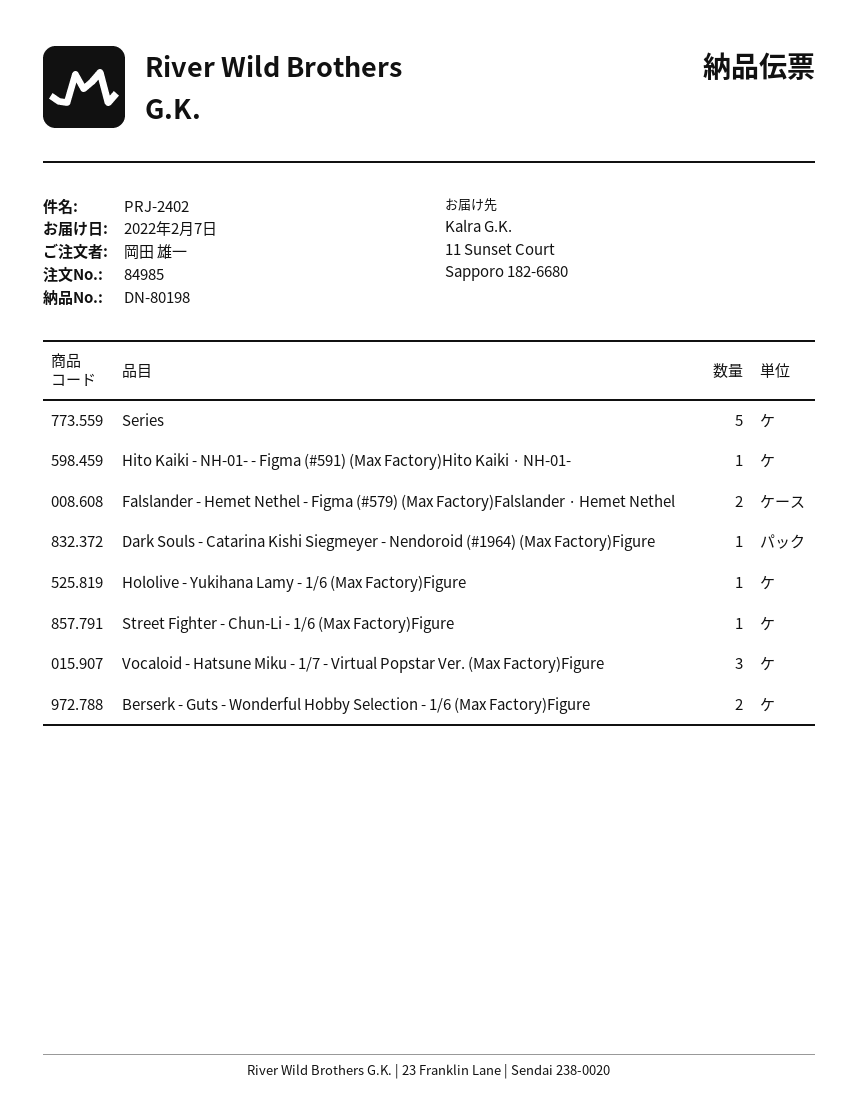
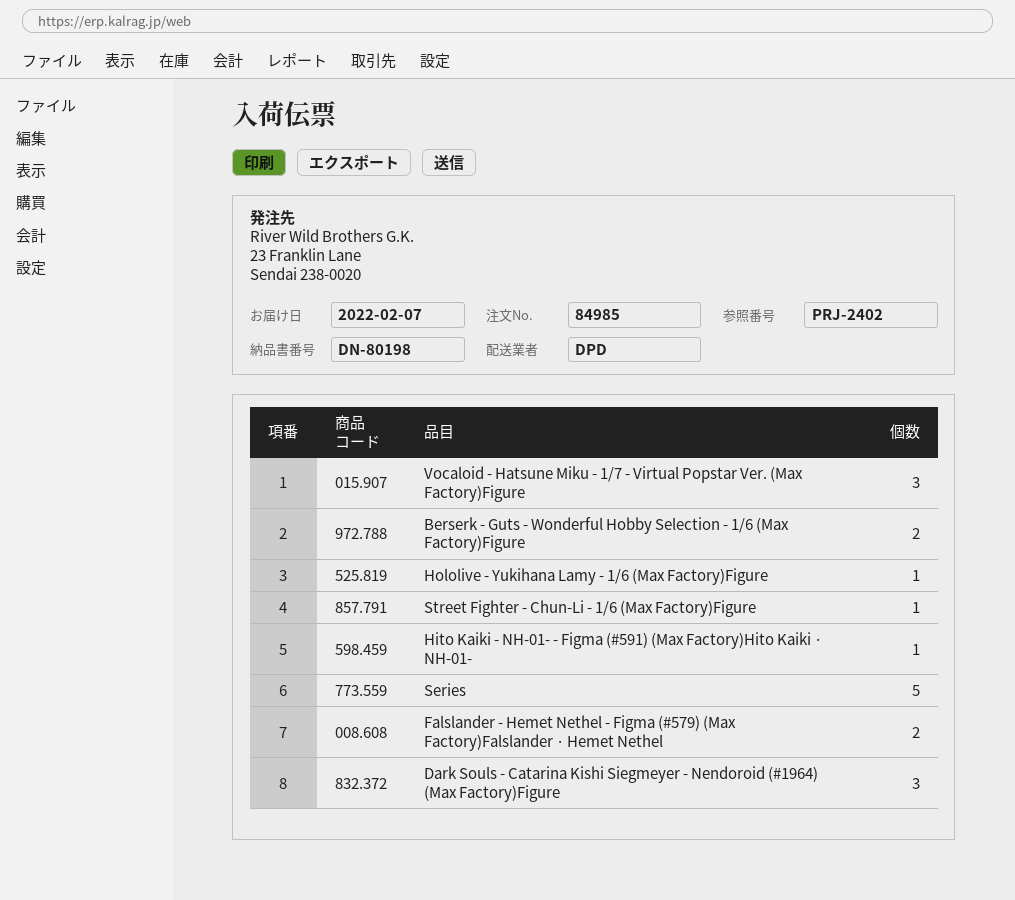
Dark Souls - Catarina Kishi Siegmeyer - Nendoroid (#1964) (Max Factory)Figure: 1 -> 3

